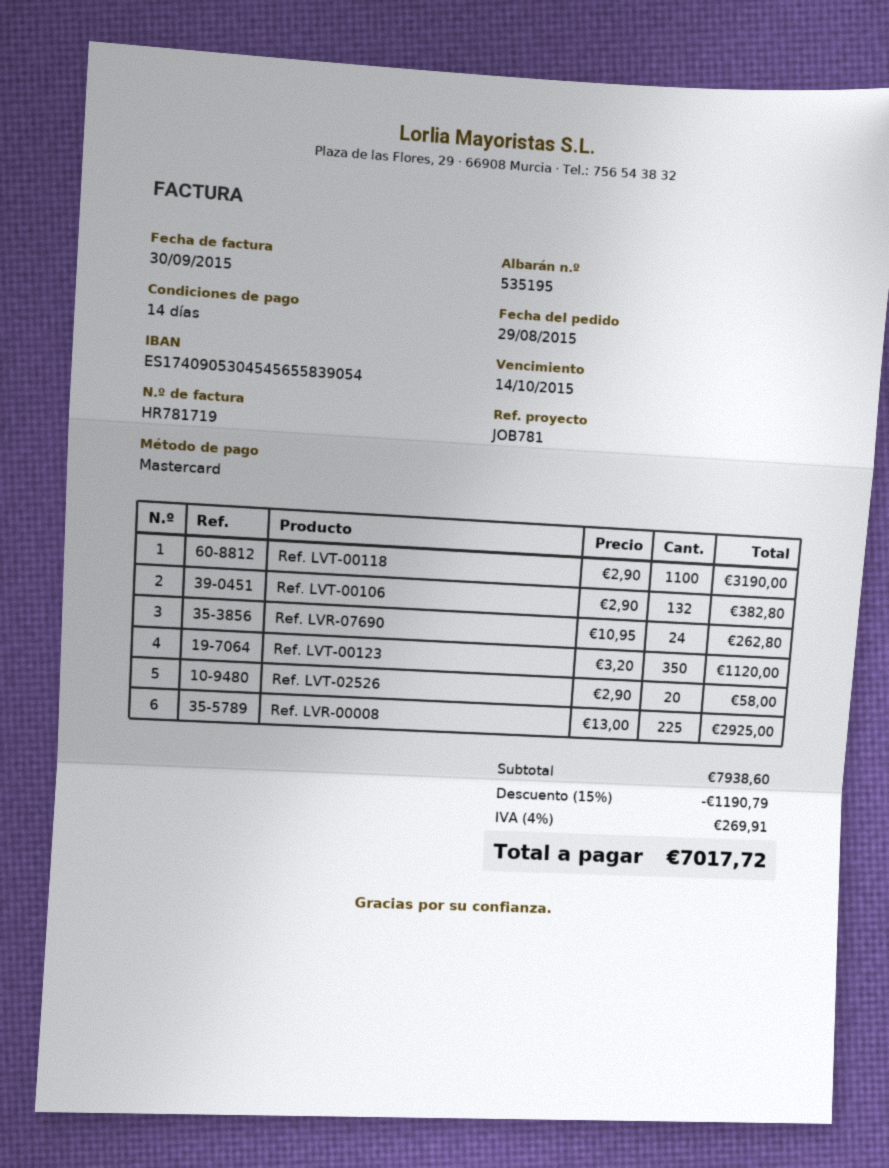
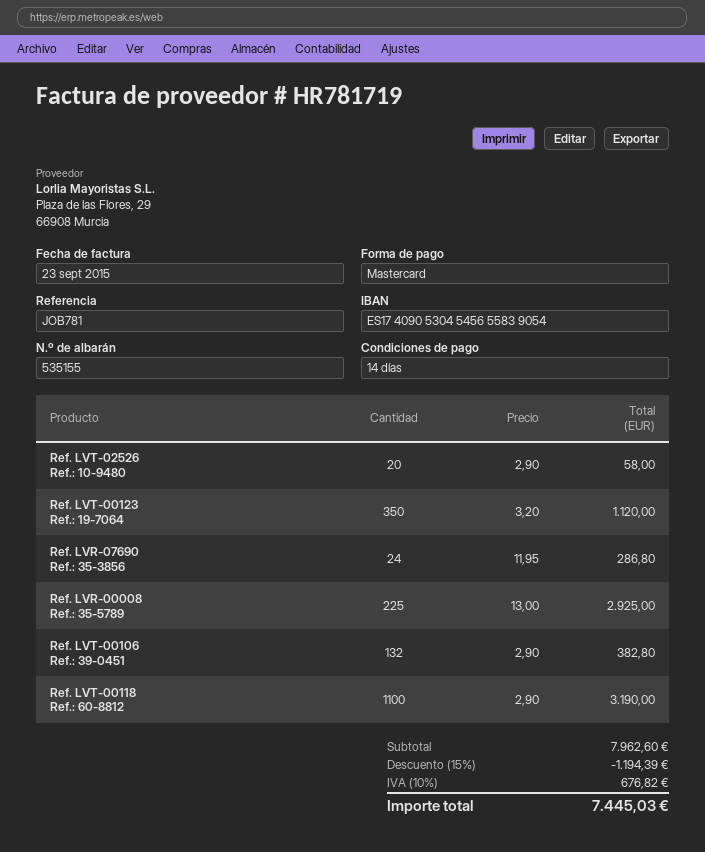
delivery note number: 535195 -> 535155
invoice date: 2015-09-30 -> 2015-09-23
Ref. LVR-07690: 24 x 10.95 = 262.80 -> 24 x 11.95 = 286.80
subtotal: 7938.60 -> 7962.60
discount: 15% = 1190.79 -> 15% = 1194.39
tax: 4% = 269.91 -> 10% = 676.82
total: 7017.72 -> 7445.03

